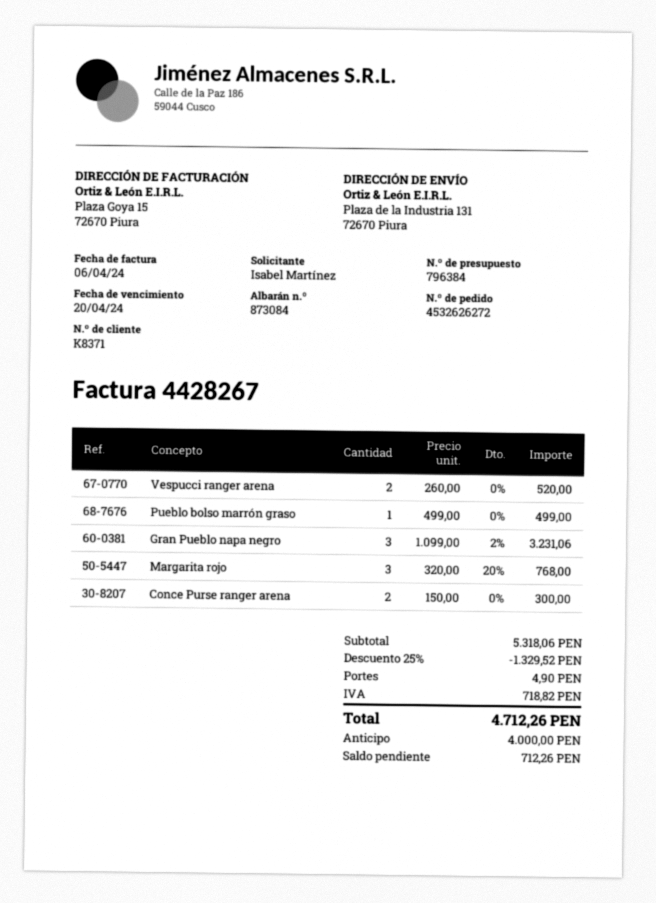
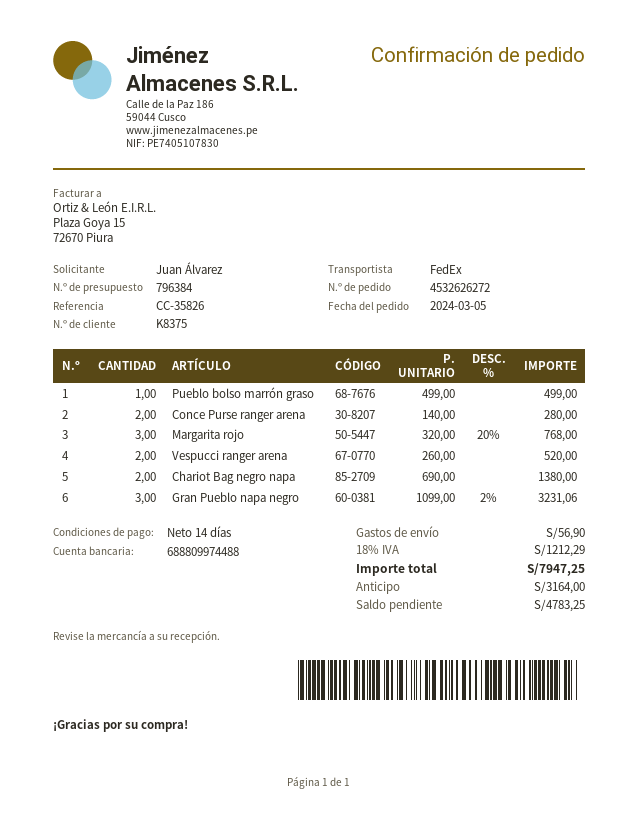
customer number: K8371 -> K8375
ordered by: Isabel Martínez -> Juan Álvarez
Conce Purse ranger arena: 2 x 150.00 = 300.00 -> 2 x 140.00 = 280.00
Chariot Bag negro napa: none -> 2 x 690.00 = 1380.00
discount: 25% = 1329.52 -> none
shipping: 4.90 -> 56.90
tax: 718.82 -> 1212.29
total: 4712.26 -> 7947.25
deposit: 4000.00 -> 3164.00
balance: 712.26 -> 4783.25

